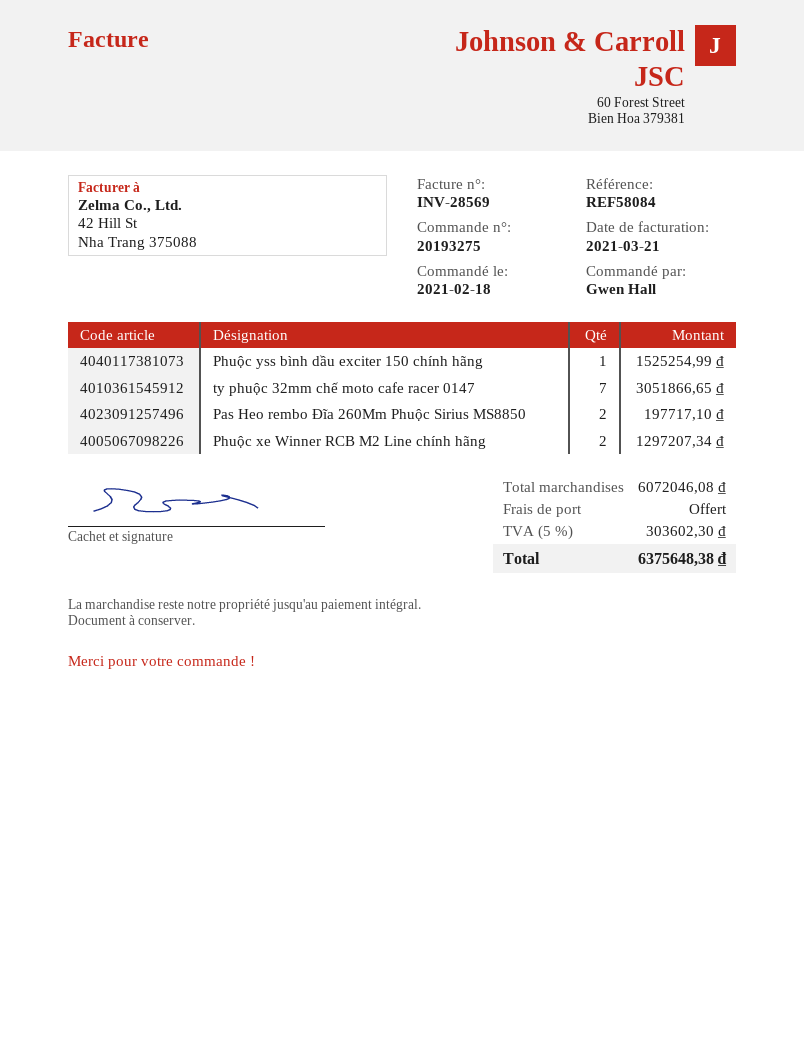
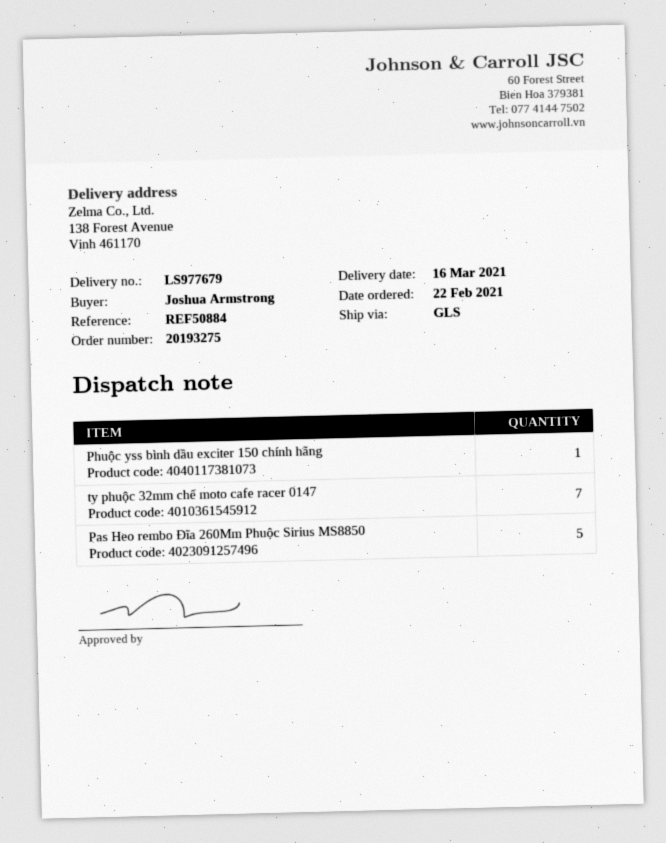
order date: 2021-02-18 -> 2021-02-22
reference: REF58084 -> REF50884
ordered by: Gwen Hall -> Joshua Armstrong
Pas Heo rembo Đĩa 260Mm Phuộc Sirius MS8850: 2 -> 5
Phuộc xe Winner RCB M2 Line chính hãng: 2 -> none

